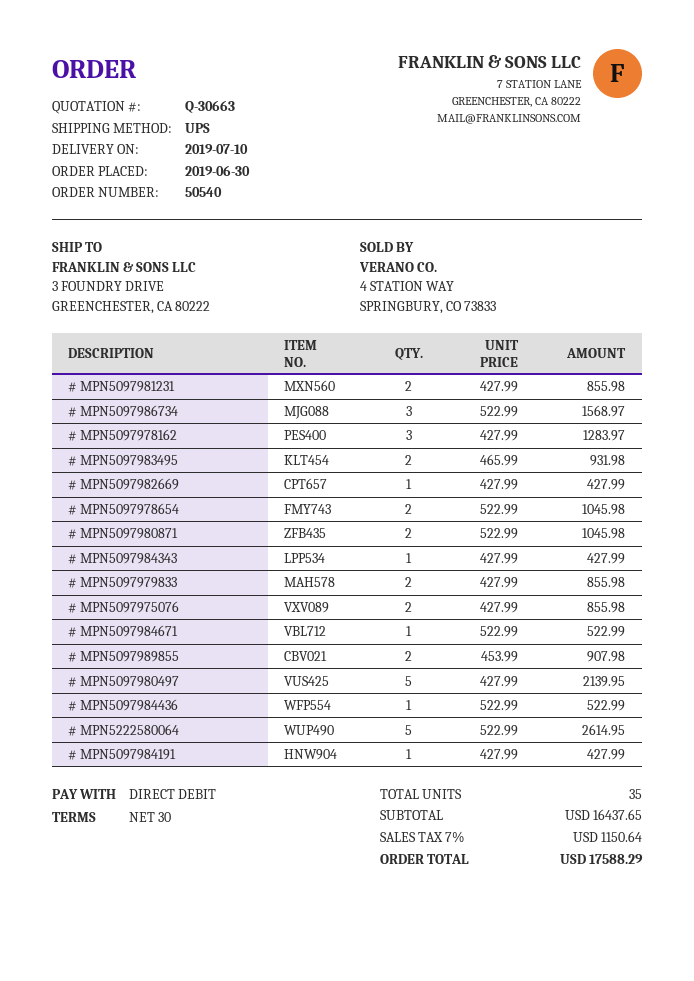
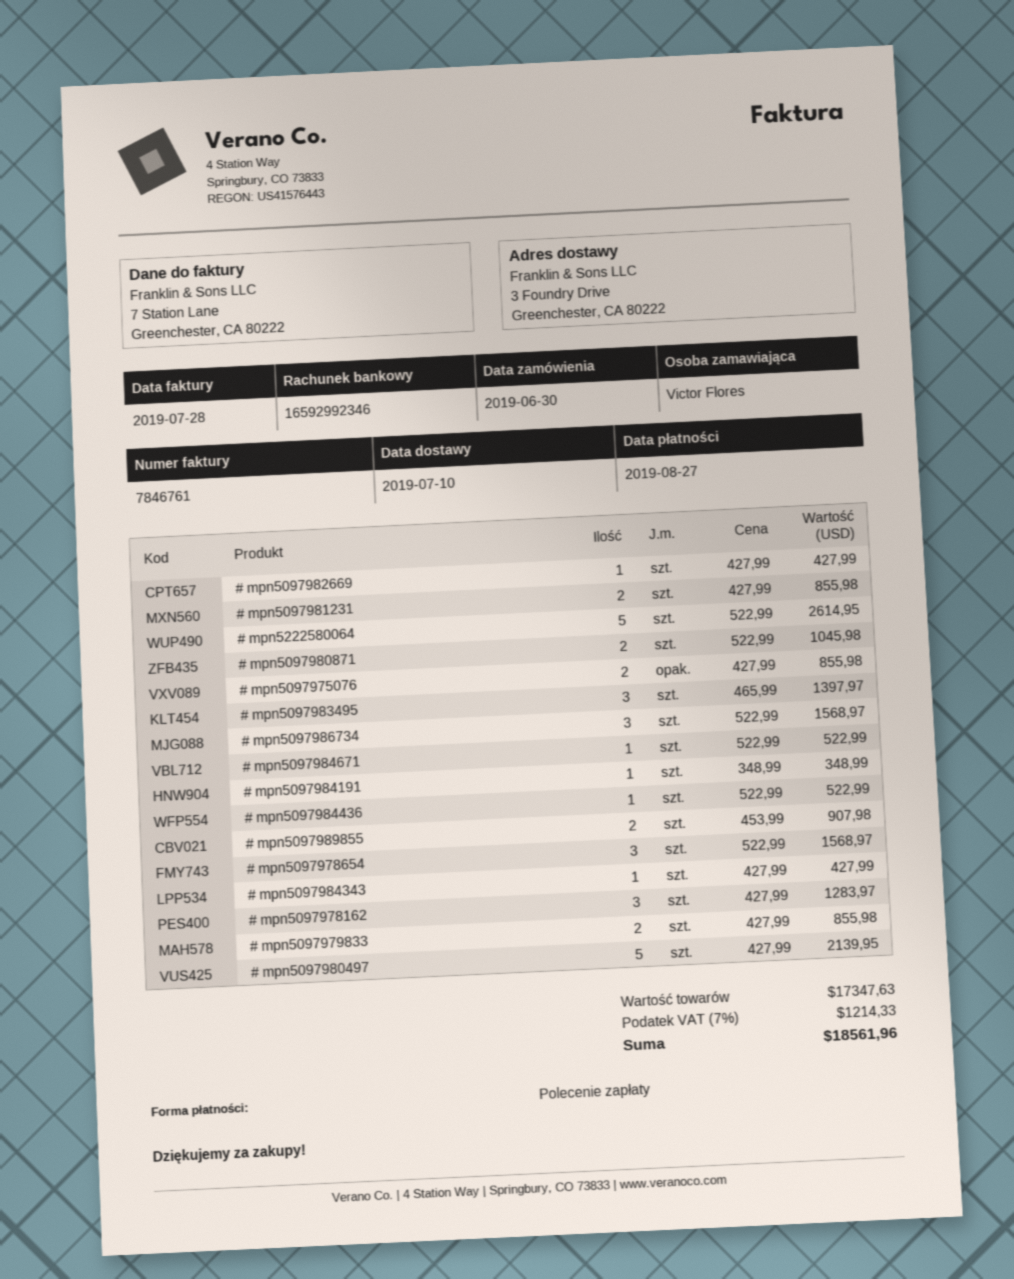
# MPN5097983495: 2 x 465.99 = 931.98 -> 3 x 465.99 = 1397.97
# MPN5097978654: 2 x 522.99 = 1045.98 -> 3 x 522.99 = 1568.97
# MPN5097984191: 1 x 427.99 = 427.99 -> 1 x 348.99 = 348.99
subtotal: 16437.65 -> 17347.63
tax: 7% = 1150.64 -> 7% = 1214.33
total: 17588.29 -> 18561.96

